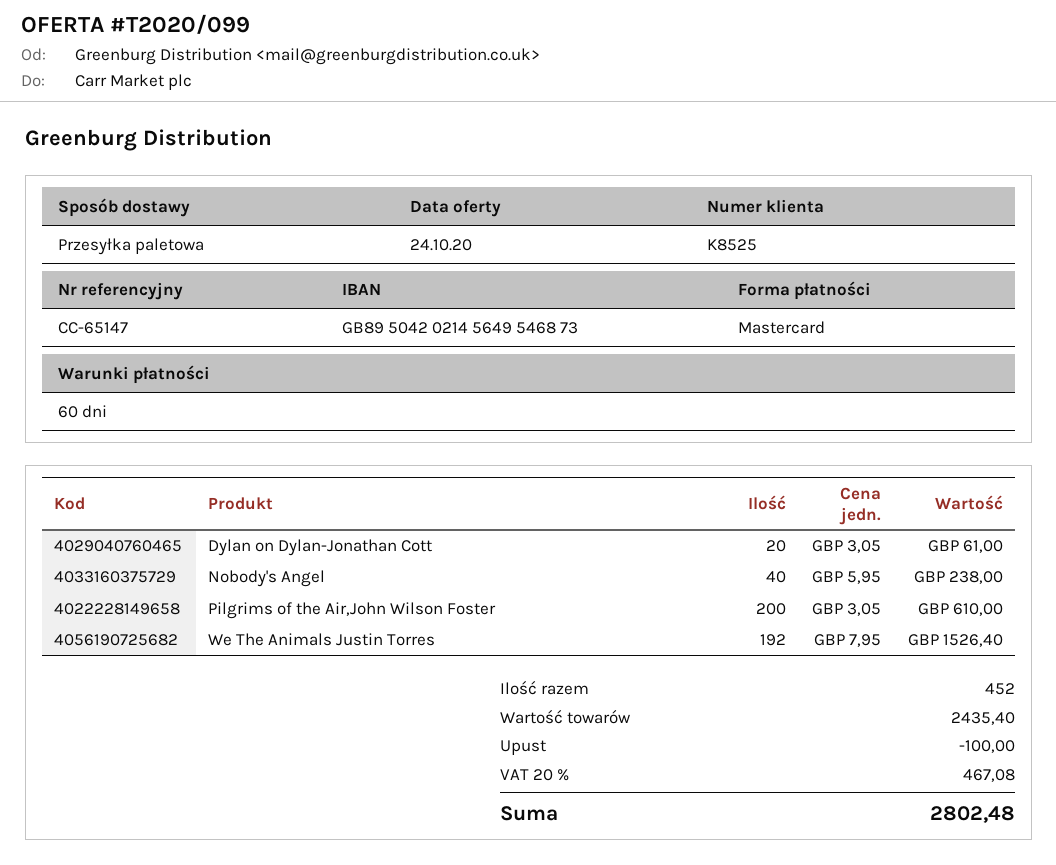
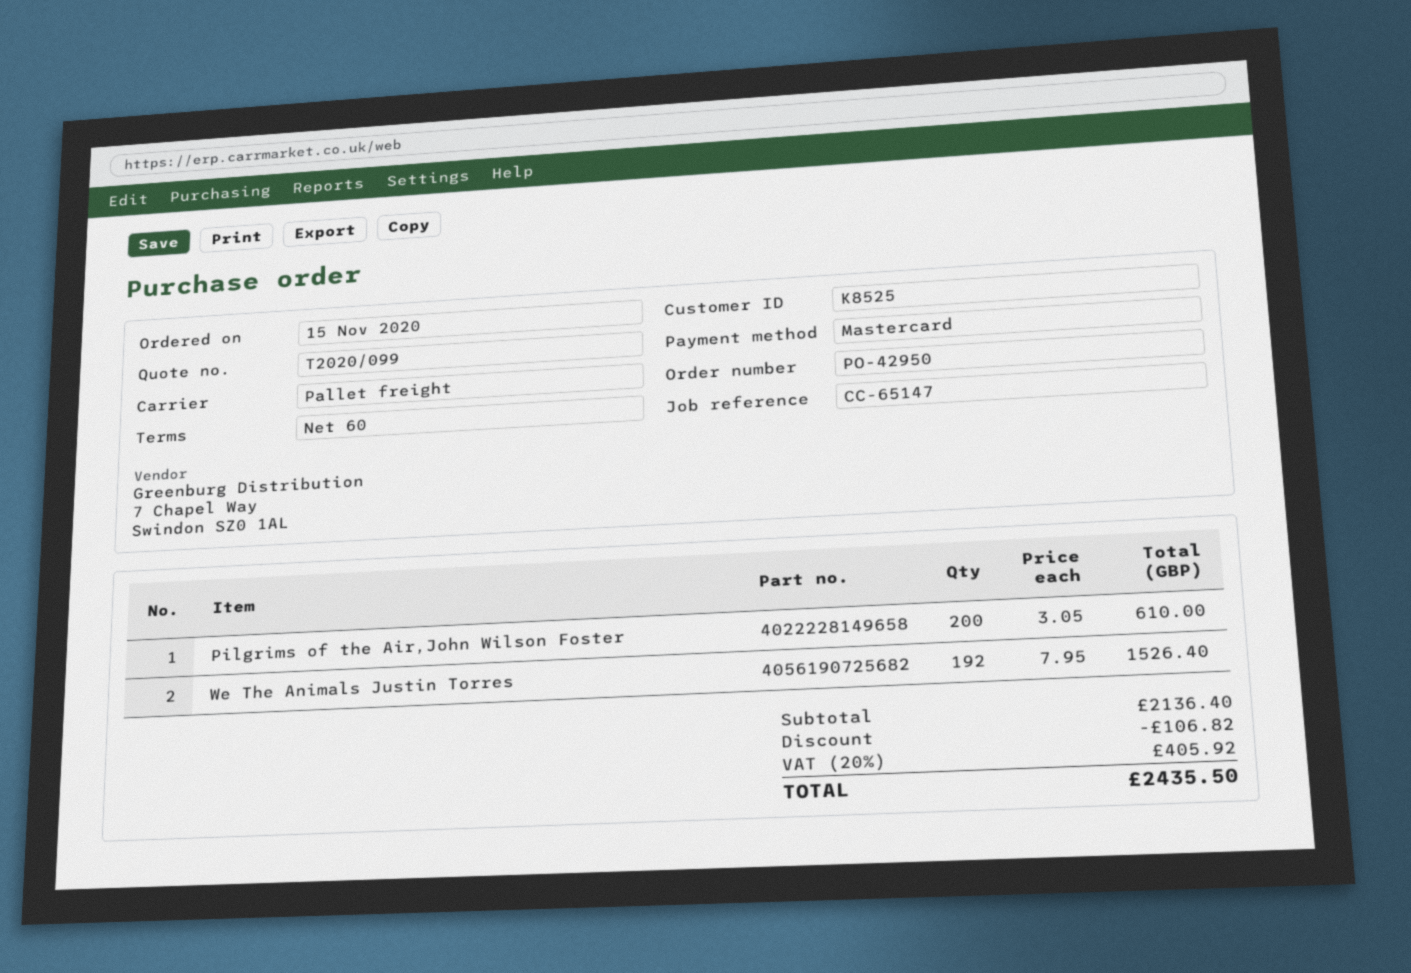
Dylan on Dylan-Jonathan Cott: 20 x 3.05 = 61.00 -> none
Nobody's Angel: 40 x 5.95 = 238.00 -> none
subtotal: 2435.40 -> 2136.40
discount: 100.00 -> 106.82
tax: 20% = 467.08 -> 20% = 405.92
total: 2802.48 -> 2435.50

